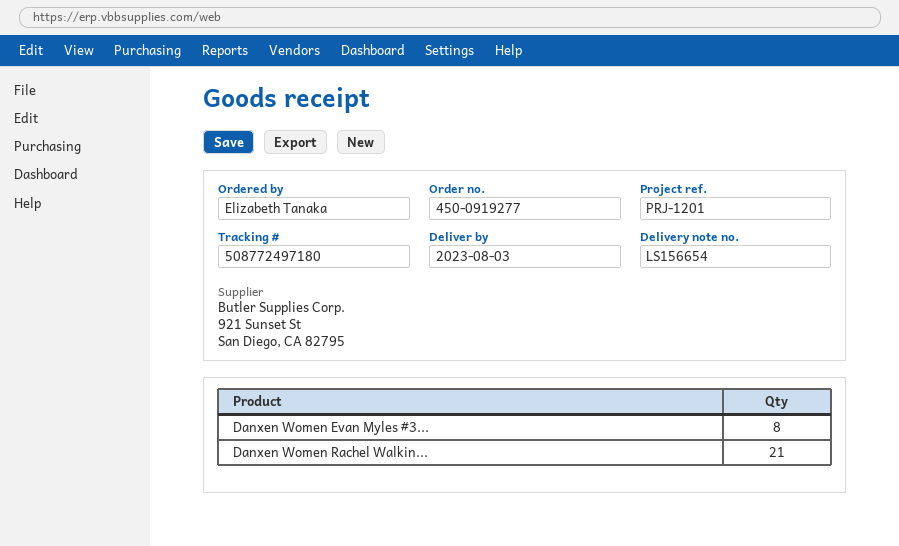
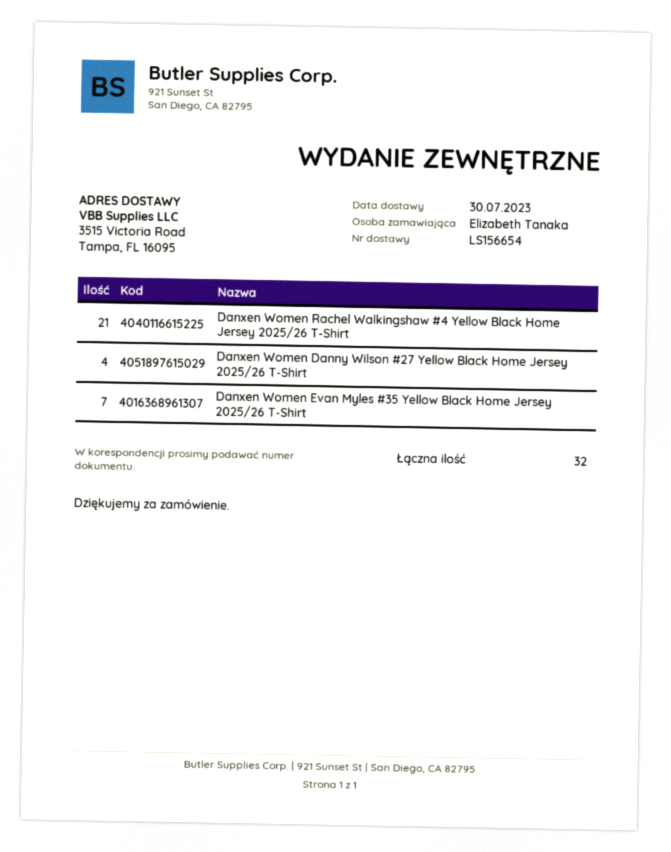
delivery date: 2023-08-03 -> 2023-07-30
Danxen Women Evan Myles #3...: 8 -> 7
Danxen Women Danny Wilson #27 Yellow Black Home Jersey 2025/26 T-Shirt: none -> 4

